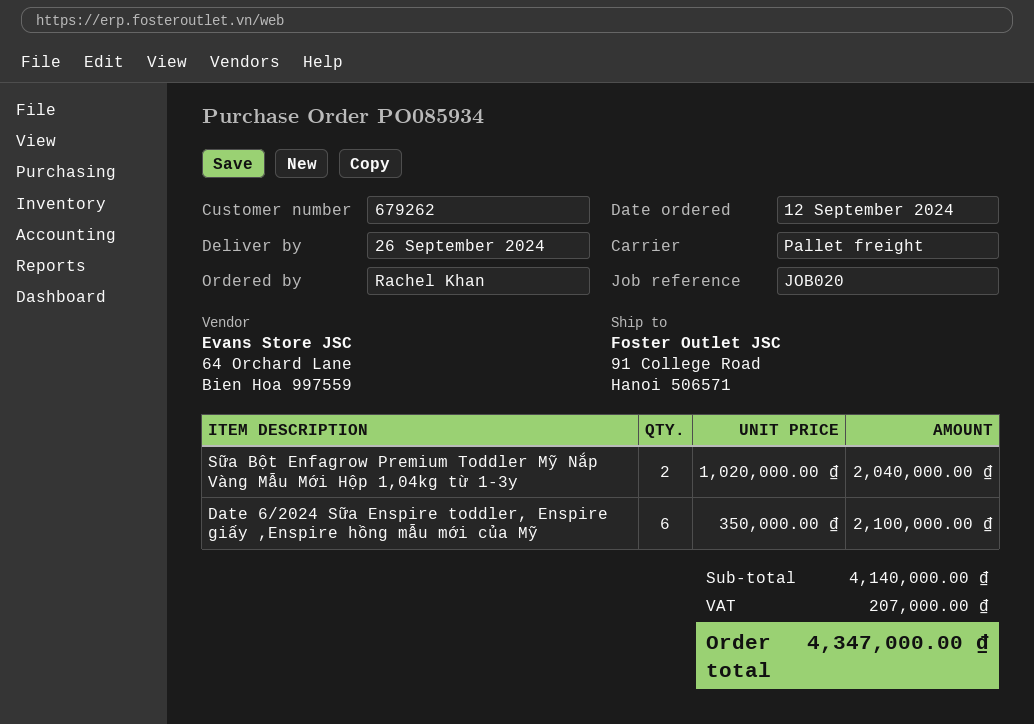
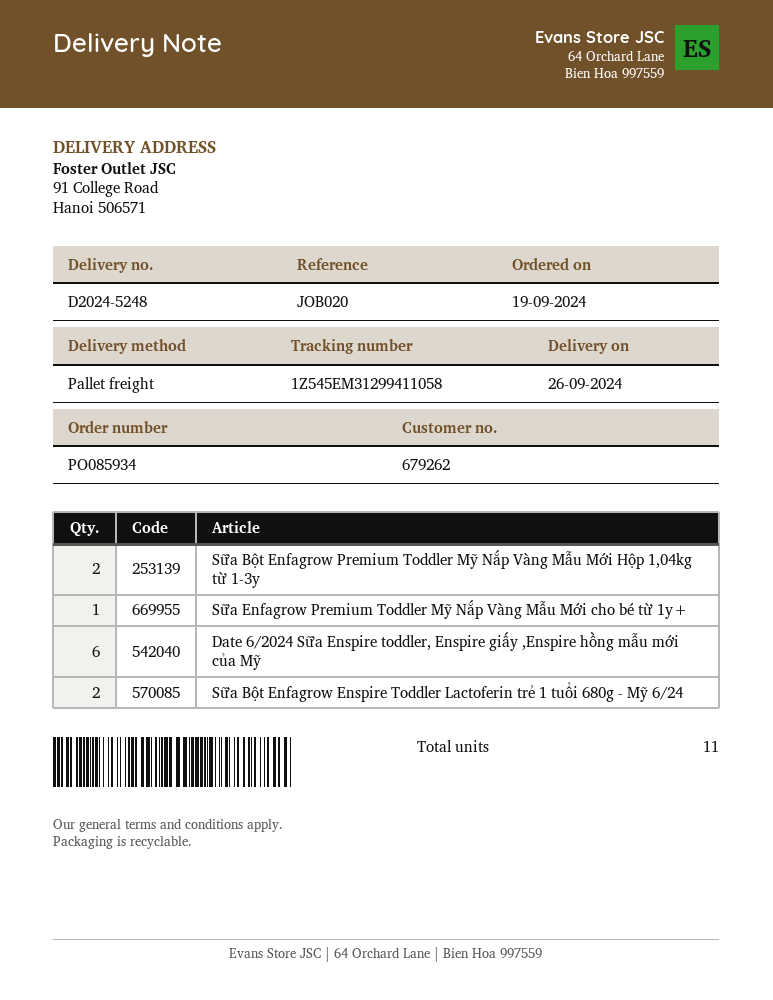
order date: 2024-09-12 -> 2024-09-19
Sữa Enfagrow Premium Toddler Mỹ Nắp Vàng Mẫu Mới cho bé từ 1y+: none -> 1
Sữa Bột Enfagrow Enspire Toddler Lactoferin trẻ 1 tuổi 680g - Mỹ 6/24: none -> 2

